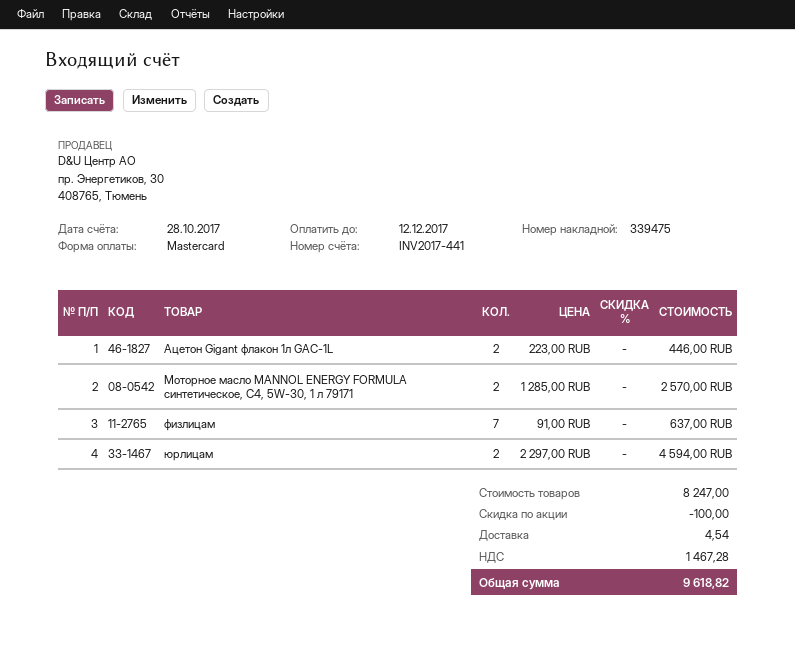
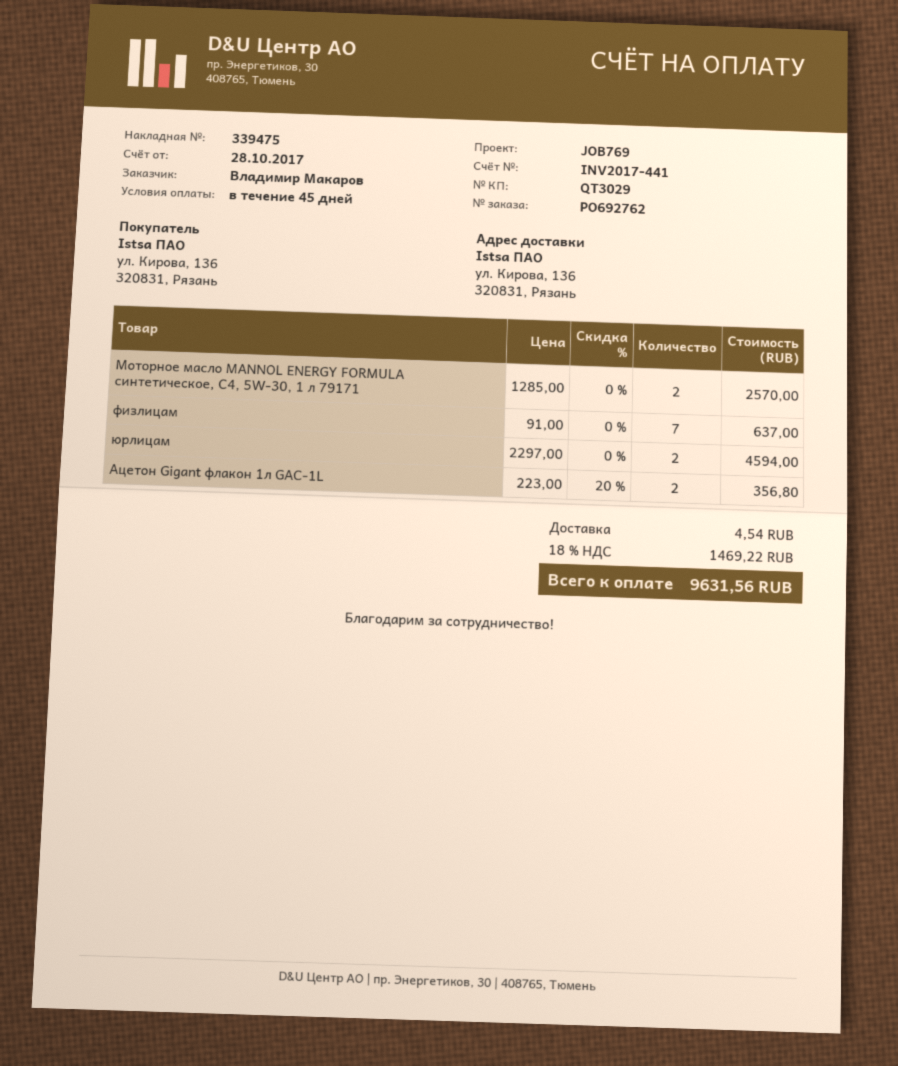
Ацетон Gigant флакон 1л GAC-1L: 2 x 223.00 = 446.00 -> 2 x 223.00 - 20% = 356.80
discount: 100.00 -> none
tax: 1467.28 -> 1469.22
total: 9618.82 -> 9631.56

